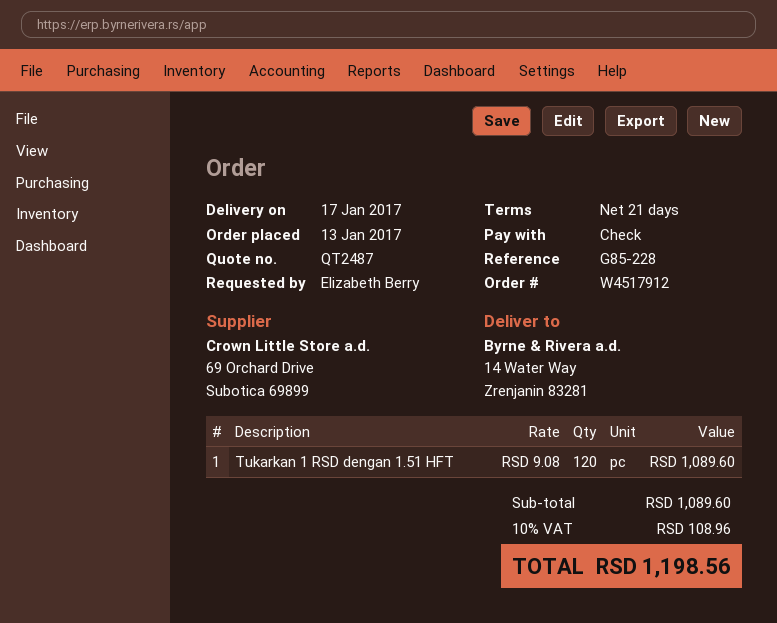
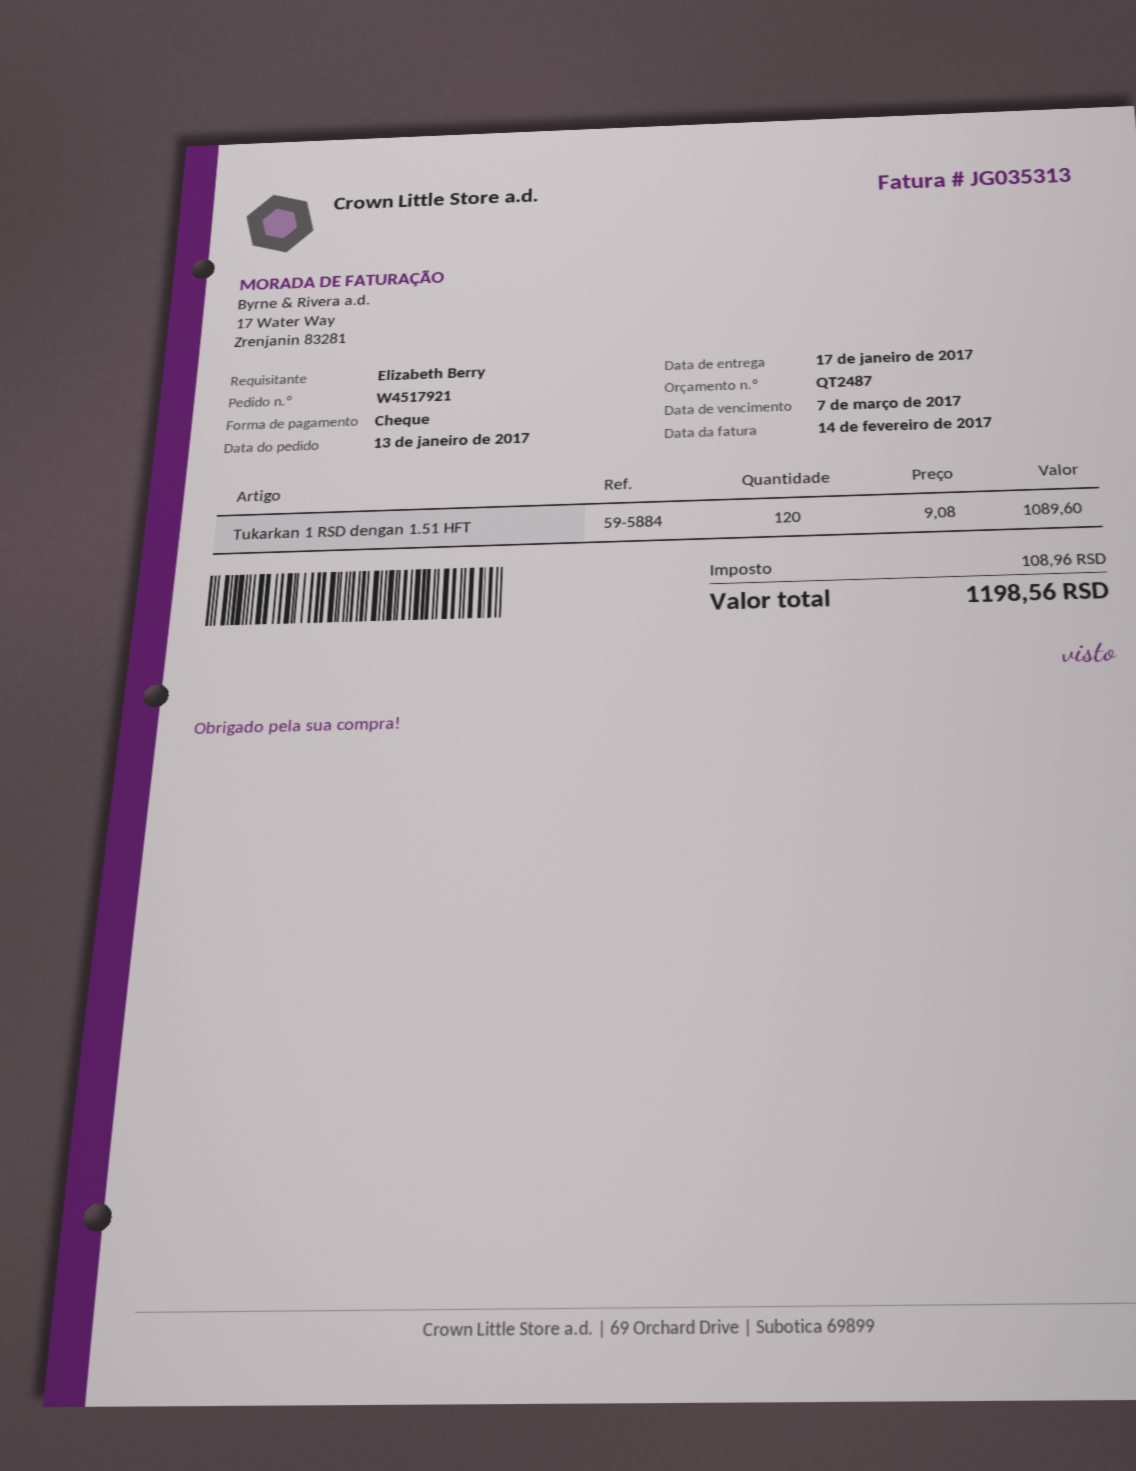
order number: W4517912 -> W4517921

